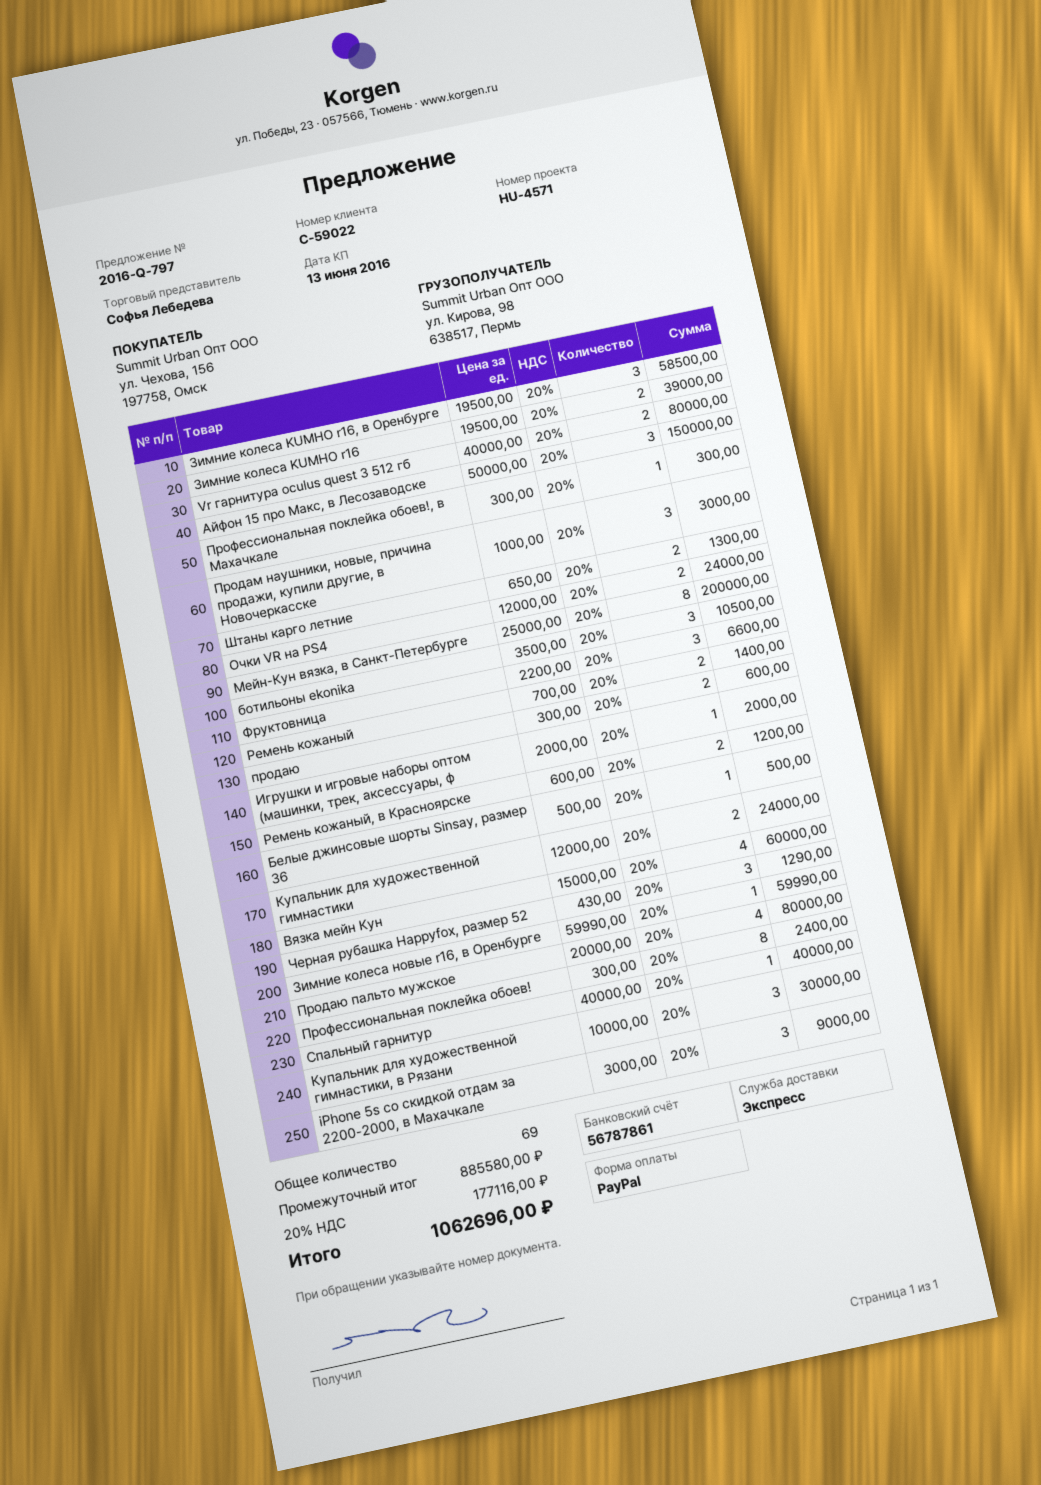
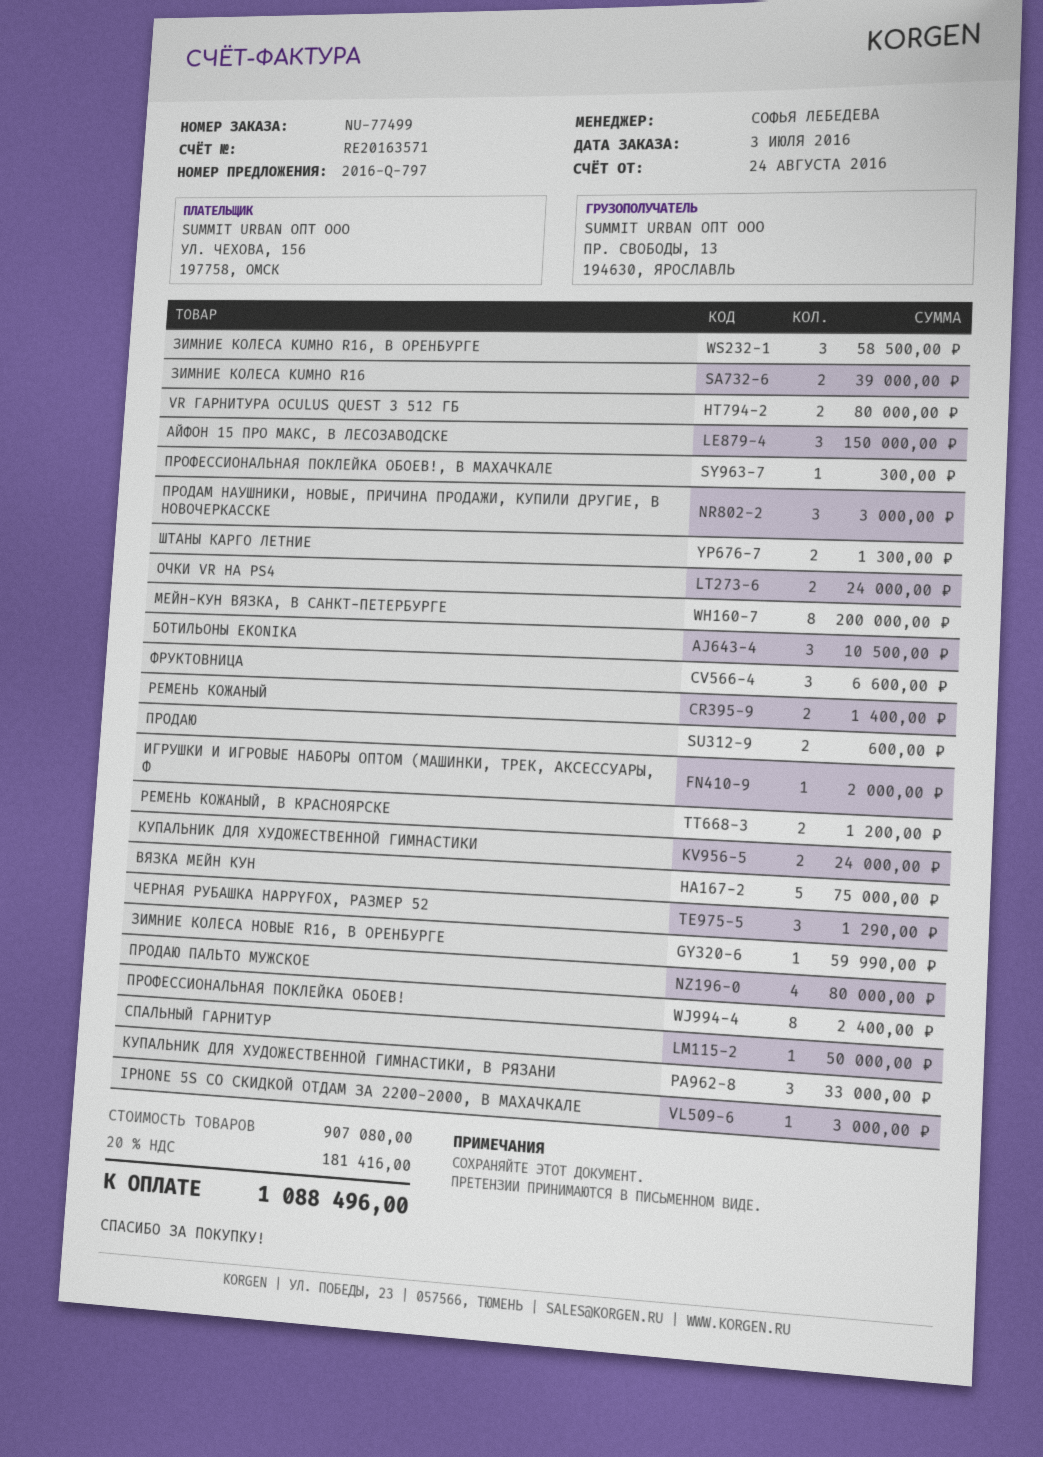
ship to: ул. Кирова, 98, 638517, Пермь -> ПР. СВОБОДЫ, 13, 194630, ЯРОСЛАВЛЬ
Белые джинсовые шорты Sinsay, размер 36: 1 for 500.00 -> none
Вязка мейн Кун: 4 for 60000.00 -> 5 for 75000.00
Спальный гарнитур: 1 for 40000.00 -> 1 for 50000.00
Купальник для художественной гимнастики, в Рязани: 3 for 30000.00 -> 3 for 33000.00
iPhone 5s со скидкой отдам за 2200-2000, в Махачкале: 3 for 9000.00 -> 1 for 3000.00
subtotal: 885580.00 -> 907080.00
tax: 20% = 177116.00 -> 20% = 181416.00
total: 1062696.00 -> 1088496.00

